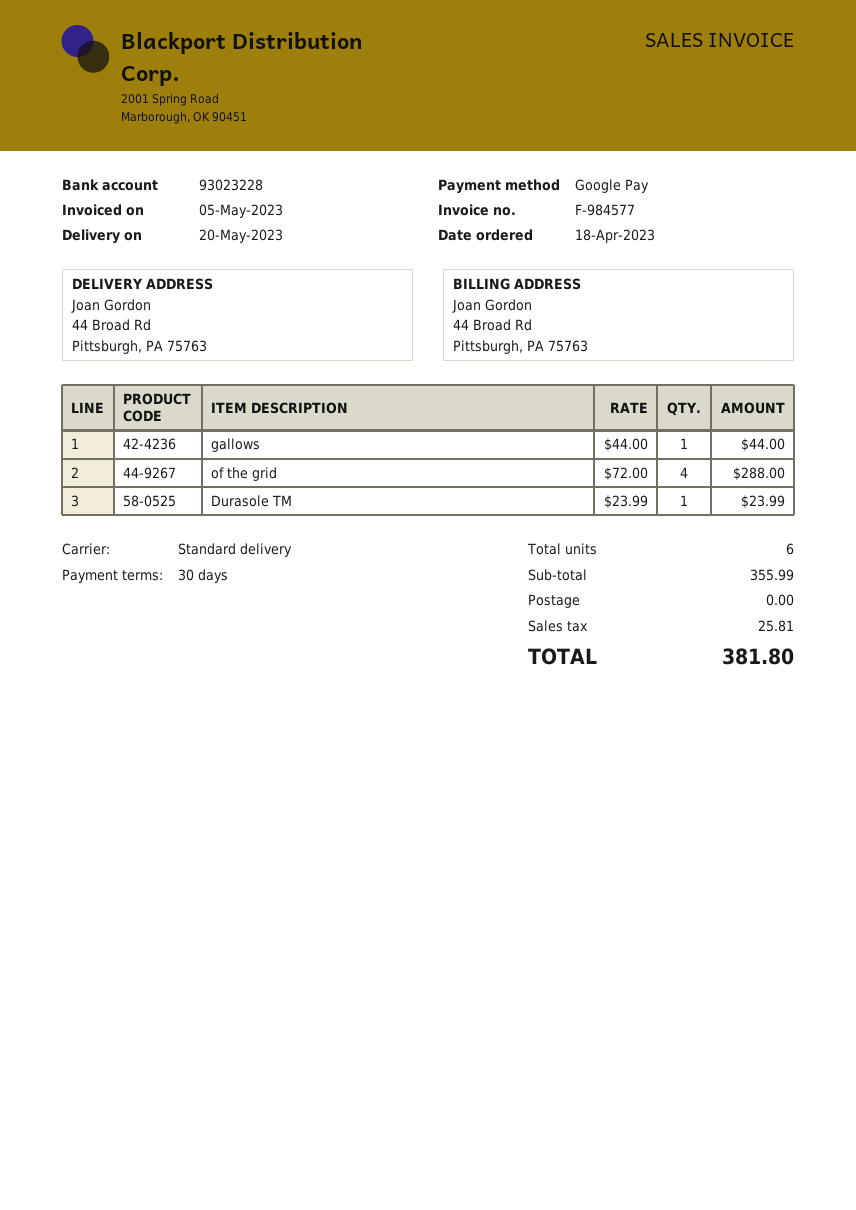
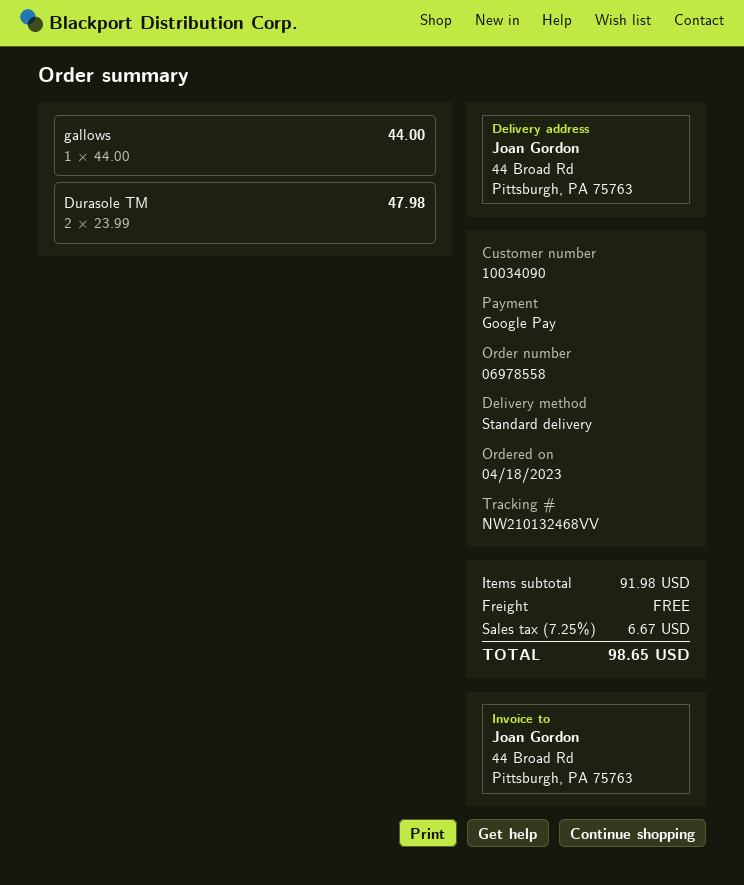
of the grid: 4 x 72.00 = 288.00 -> none
Durasole TM: 1 x 23.99 = 23.99 -> 2 x 23.99 = 47.98
subtotal: 355.99 -> 91.98
tax: 25.81 -> 6.67
total: 381.80 -> 98.65

